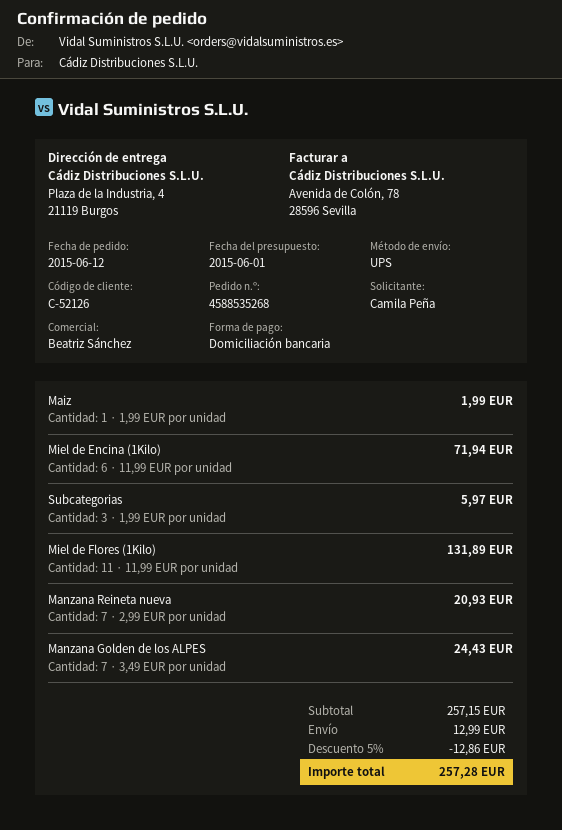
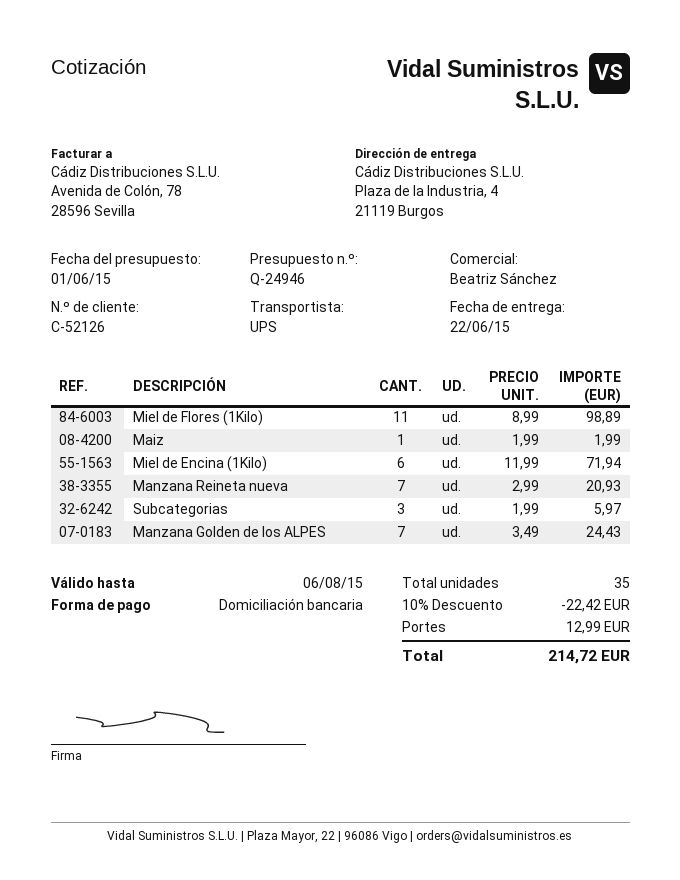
Miel de Flores (1Kilo): 11 x 11.99 = 131.89 -> 11 x 8.99 = 98.89
discount: 5% = 12.86 -> 10% = 22.42
total: 257.28 -> 214.72

